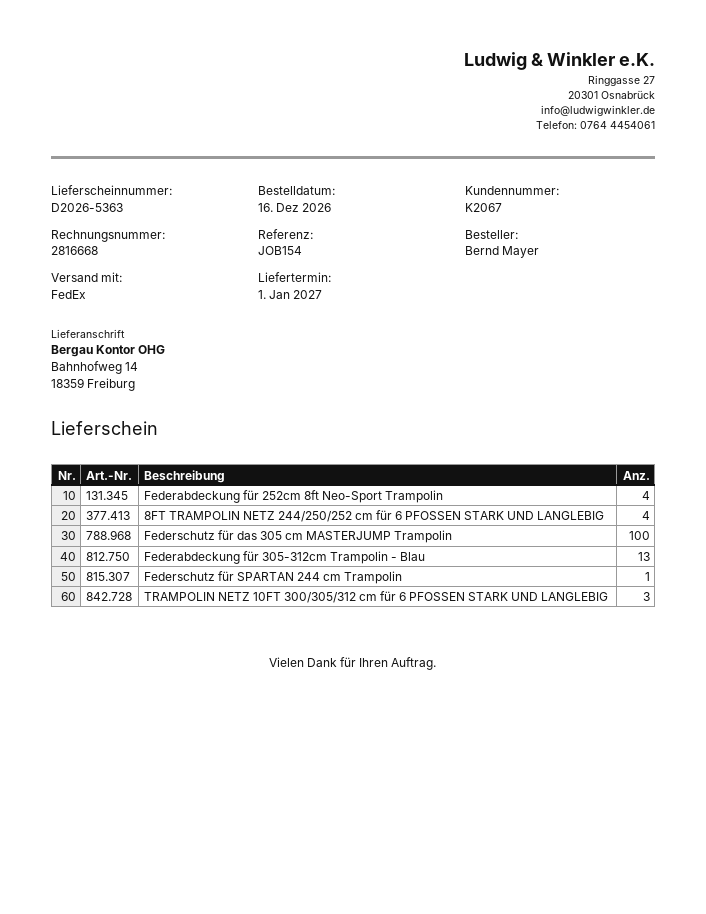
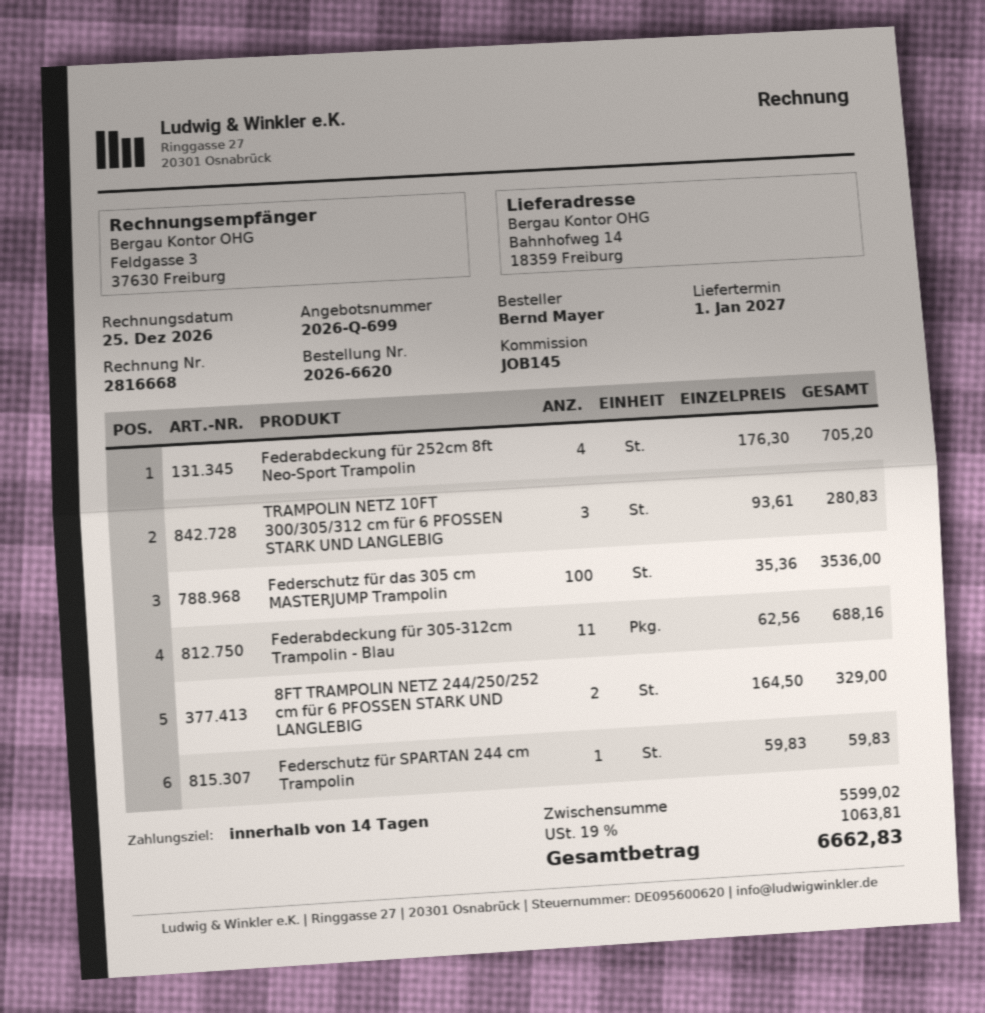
reference: JOB154 -> JOB145
8FT TRAMPOLIN NETZ 244/250/252 cm für 6 PFOSSEN STARK UND LANGLEBIG: 4 -> 2
Federabdeckung für 305-312cm Trampolin - Blau: 13 -> 11

